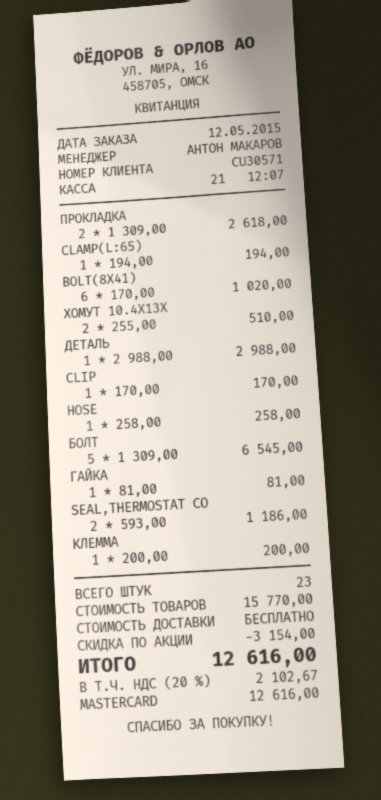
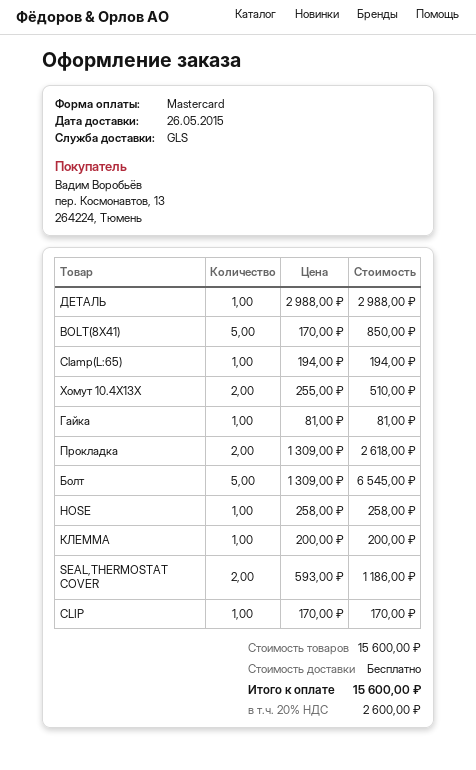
BOLT(8X41): 6 x 170.00 = 1020.00 -> 5 x 170.00 = 850.00
subtotal: 15770.00 -> 15600.00
discount: 3154.00 -> none
tax: 20% = 2102.67 -> 20% = 2600.00
total: 12616.00 -> 15600.00

